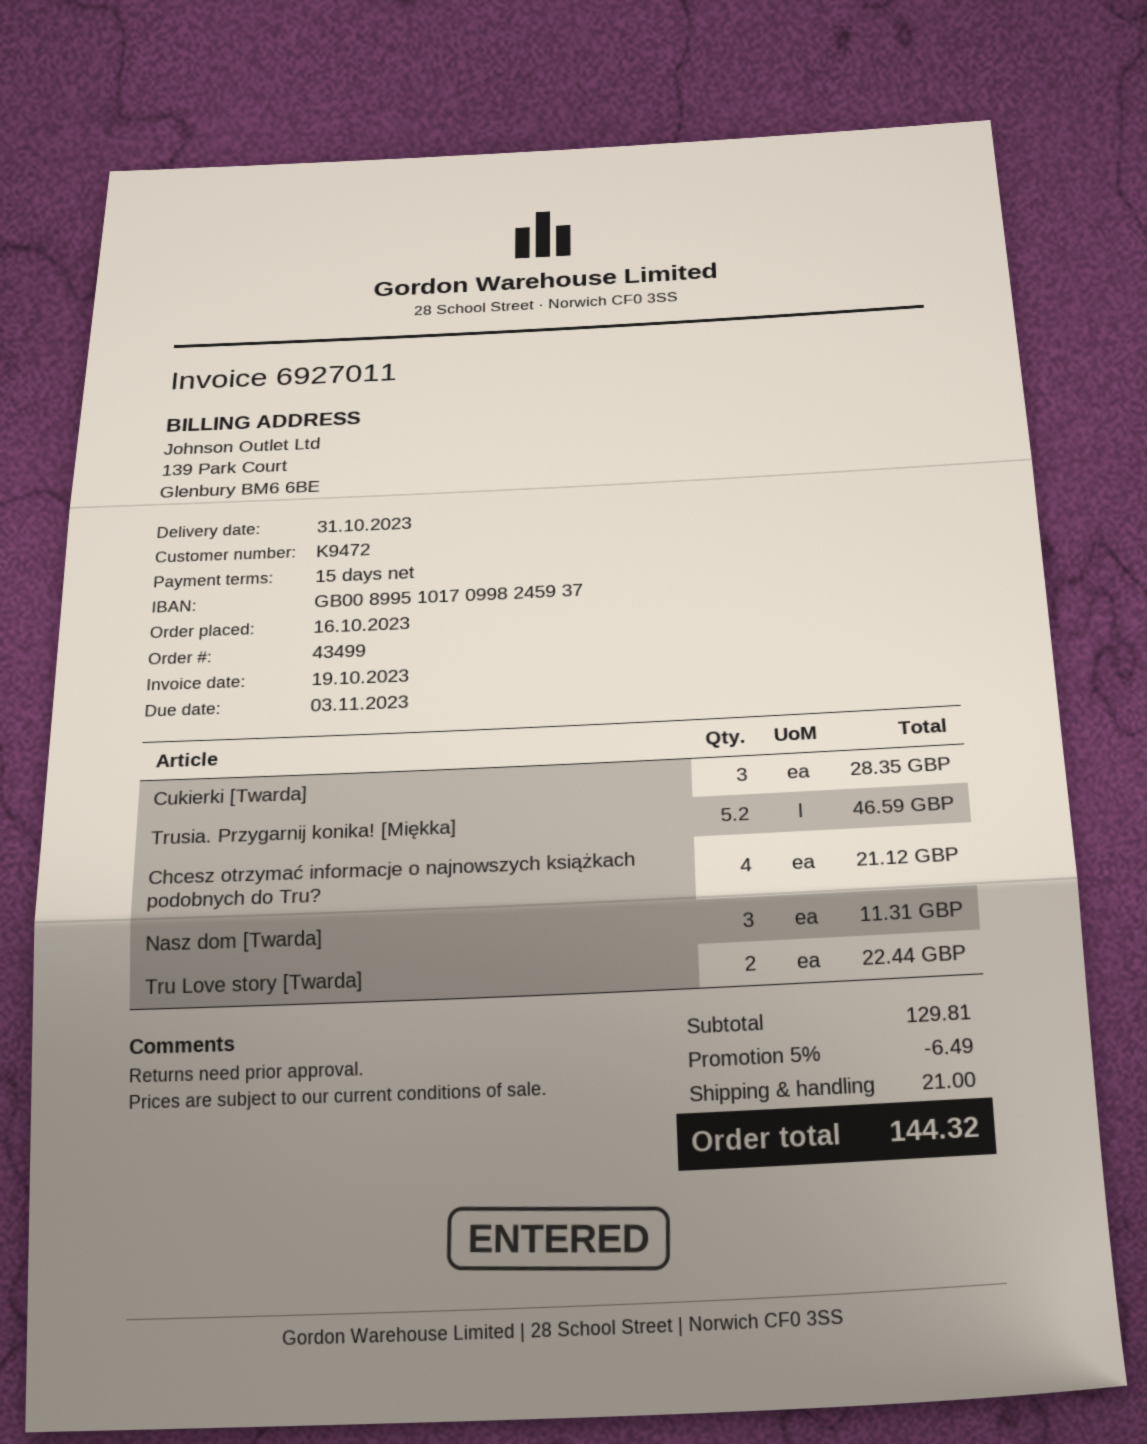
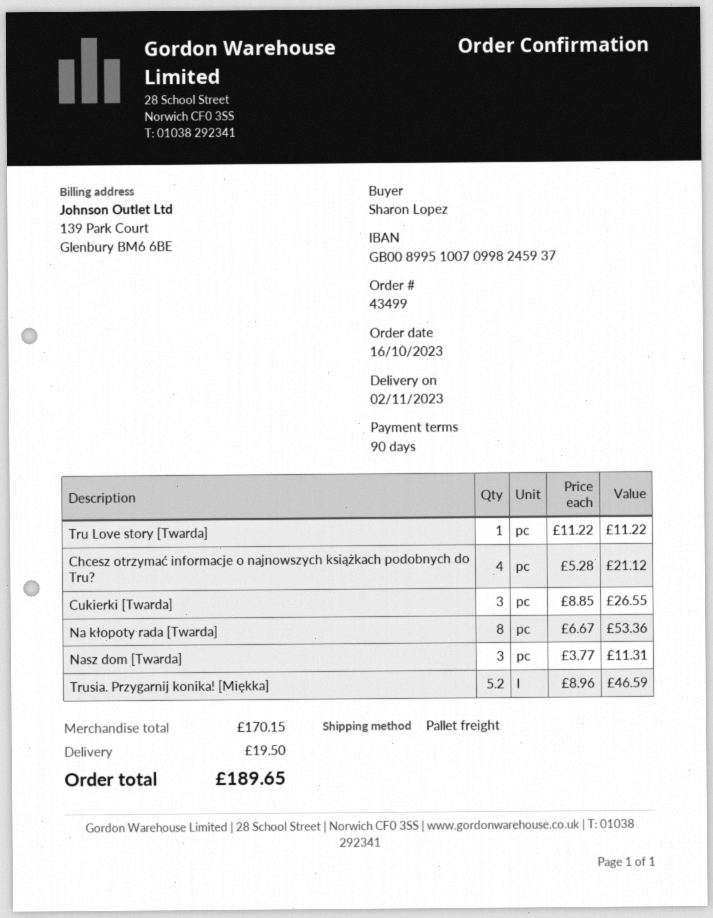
delivery date: 2023-10-31 -> 2023-11-02
payment terms: 15 days -> 90 days
bank account: GB00899510170998245937 -> GB00899510070998245937
Cukierki [Twarda]: 3 for 28.35 -> 3 for 26.55
Tru Love story [Twarda]: 2 for 22.44 -> 1 for 11.22
Na kłopoty rada [Twarda]: none -> 8 for 53.36
subtotal: 129.81 -> 170.15
discount: 5% = 6.49 -> none
shipping: 21.00 -> 19.50
total: 144.32 -> 189.65

